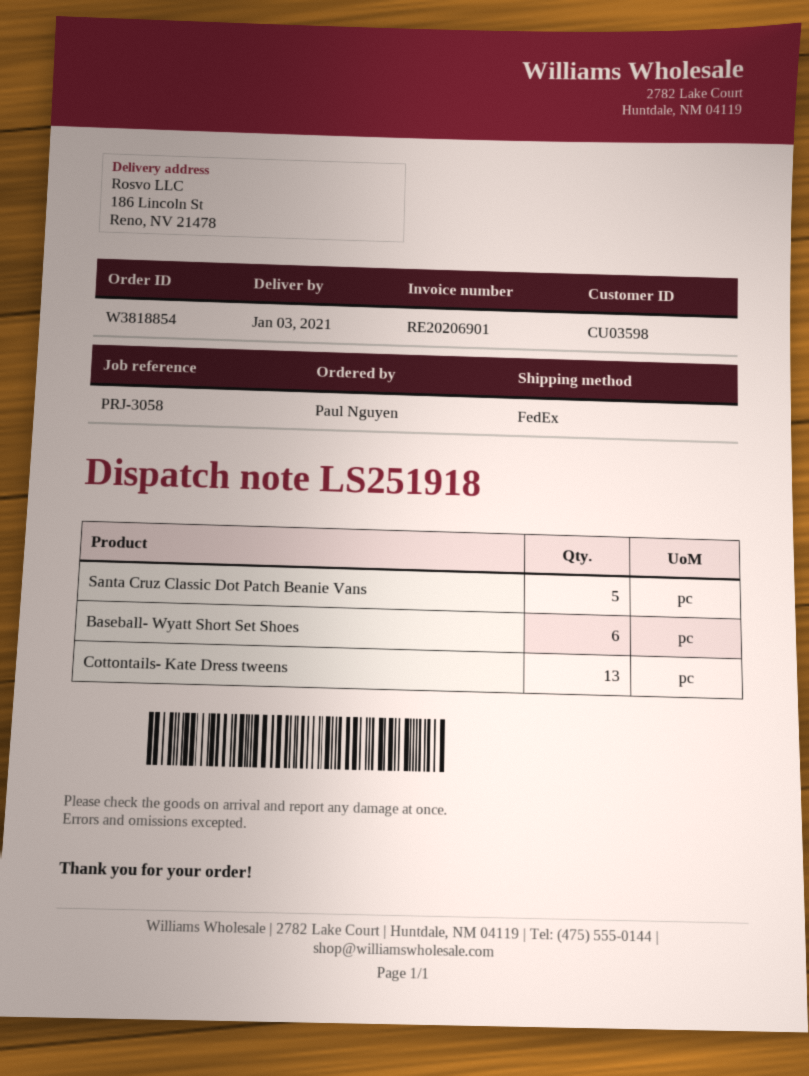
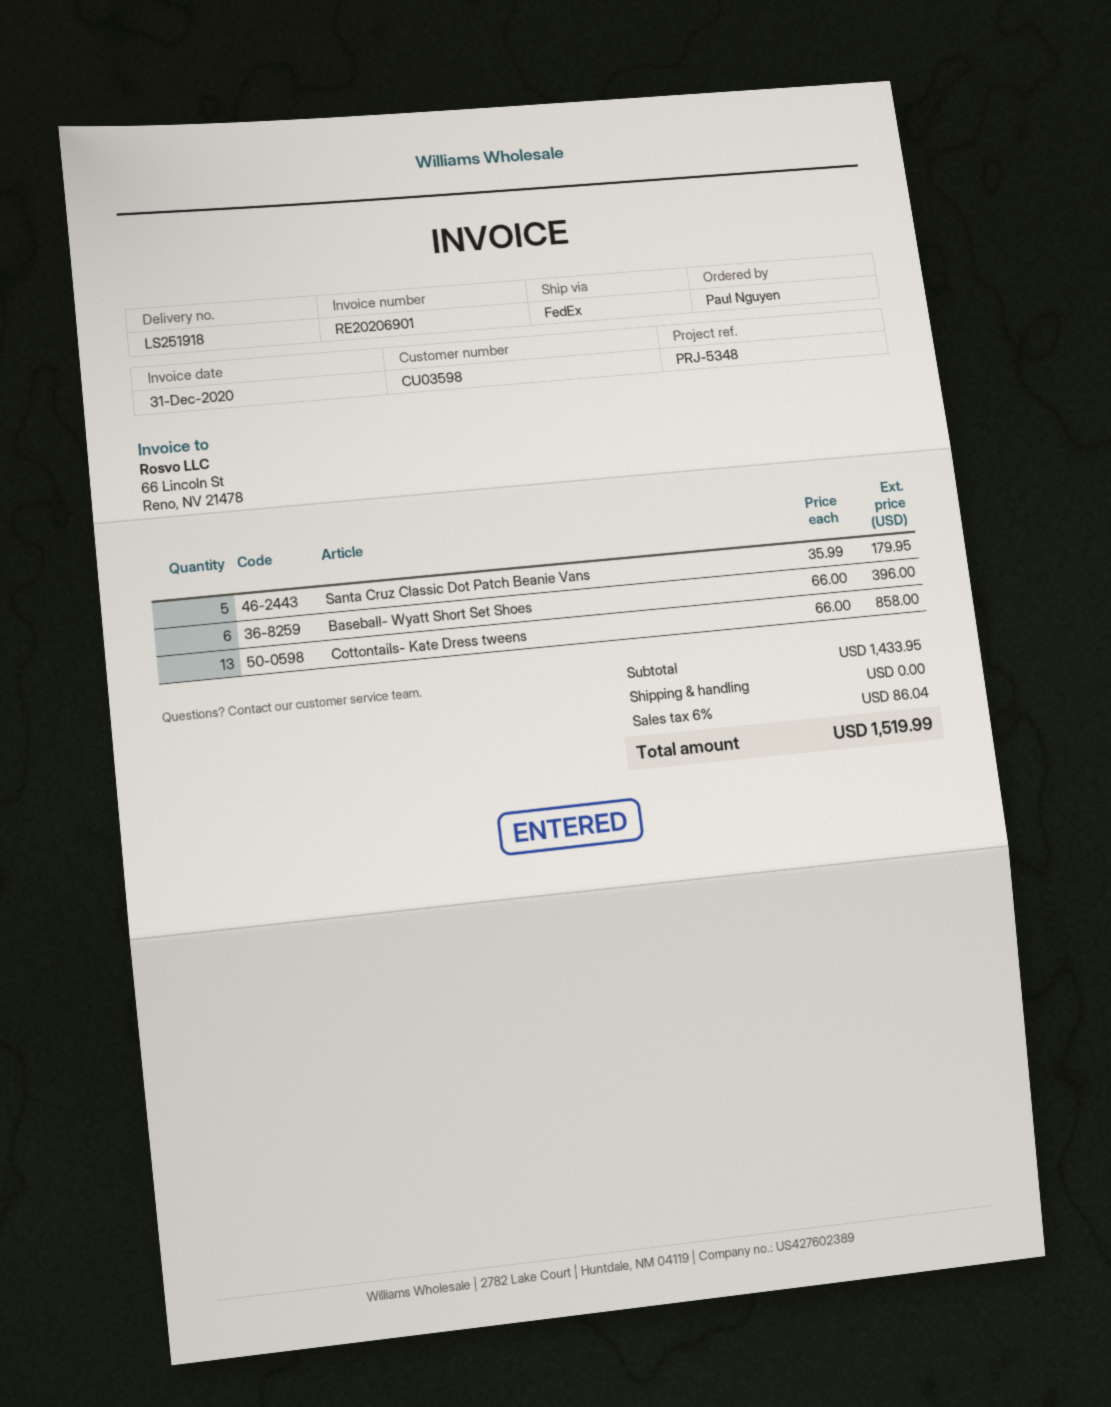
reference: PRJ-3058 -> PRJ-5348

